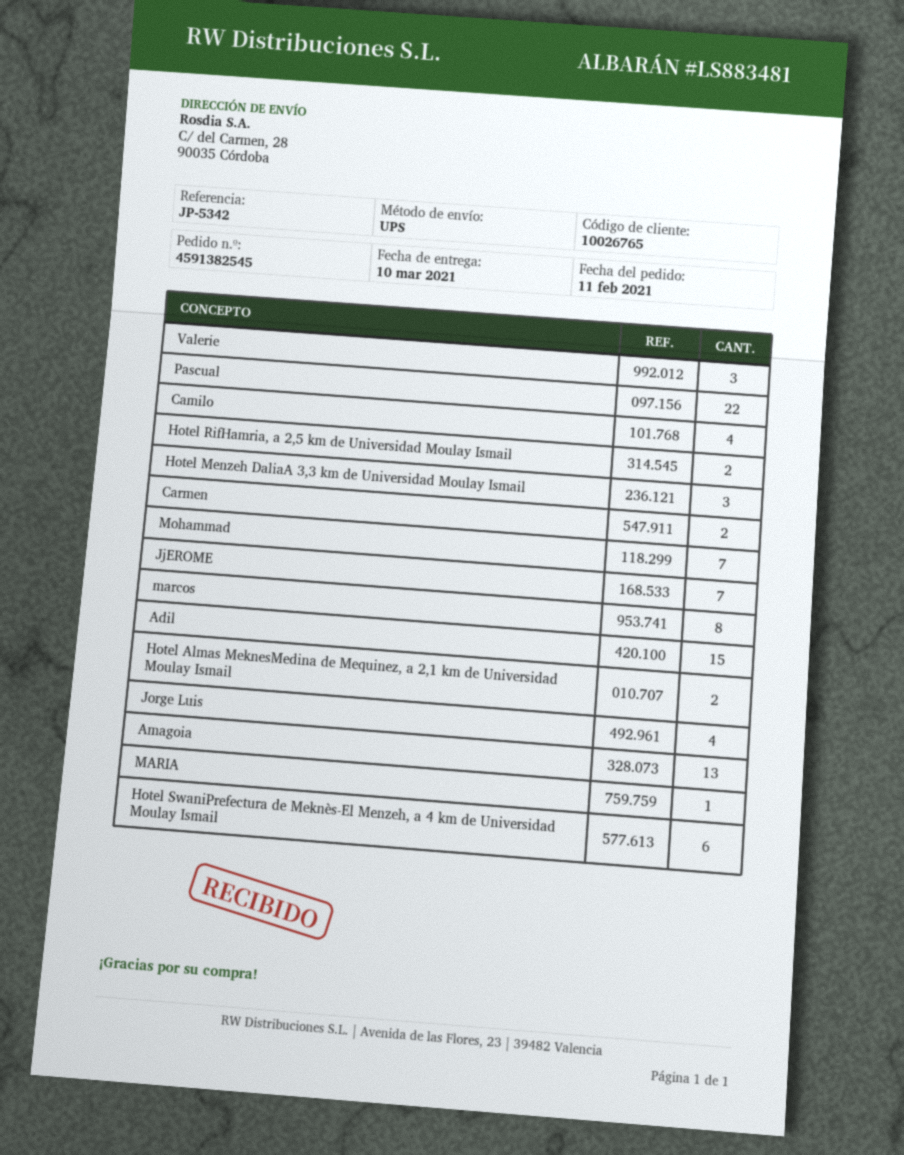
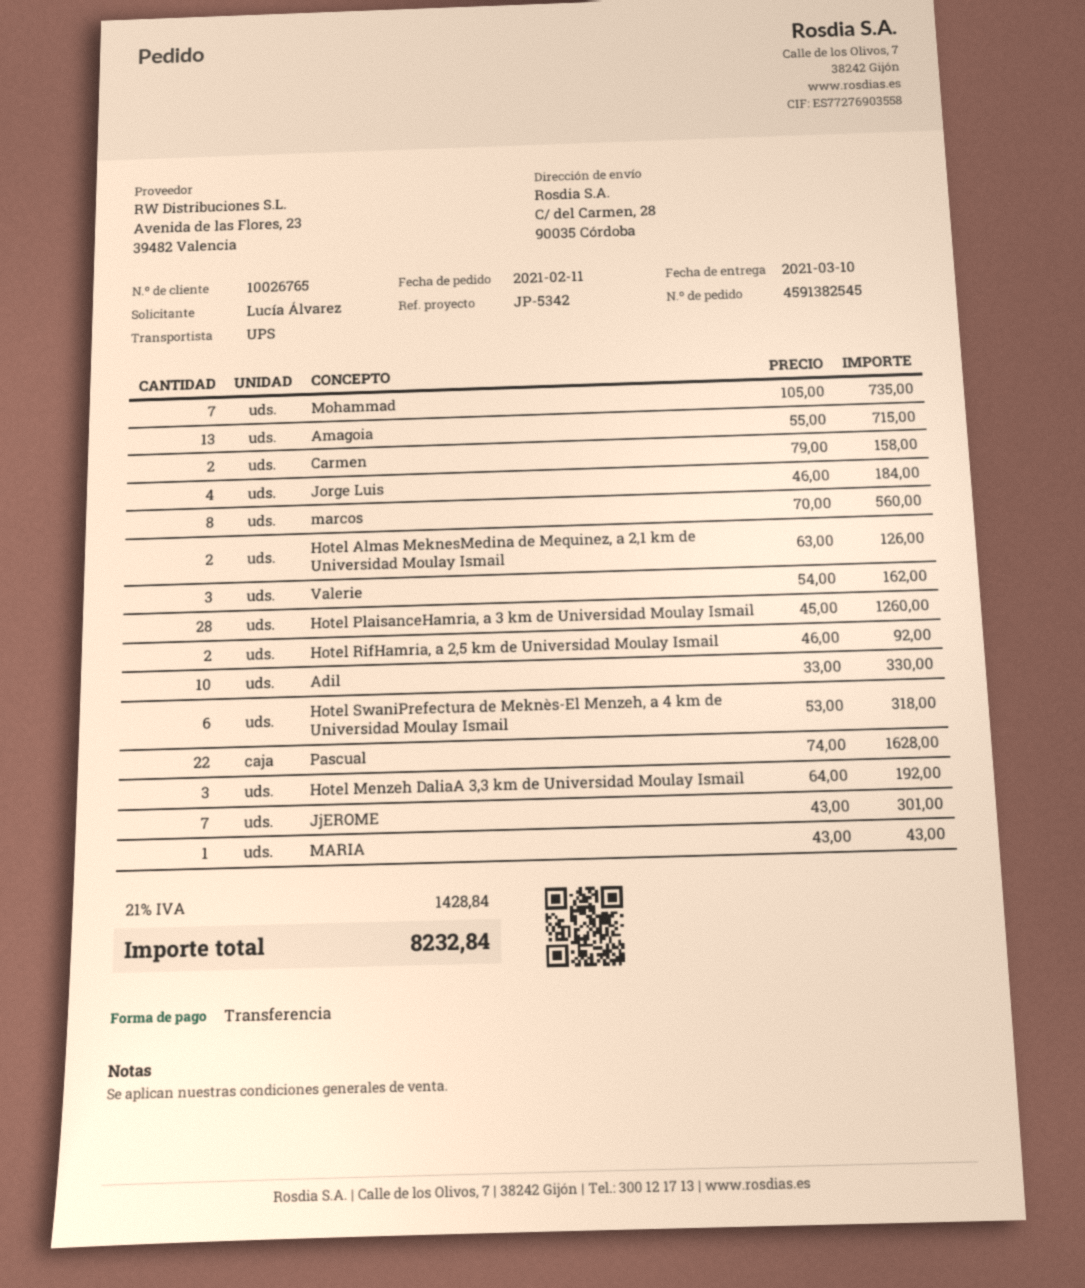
Camilo: 4 -> none
Adil: 15 -> 10
Hotel PlaisanceHamria, a 3 km de Universidad Moulay Ismail: none -> 28

